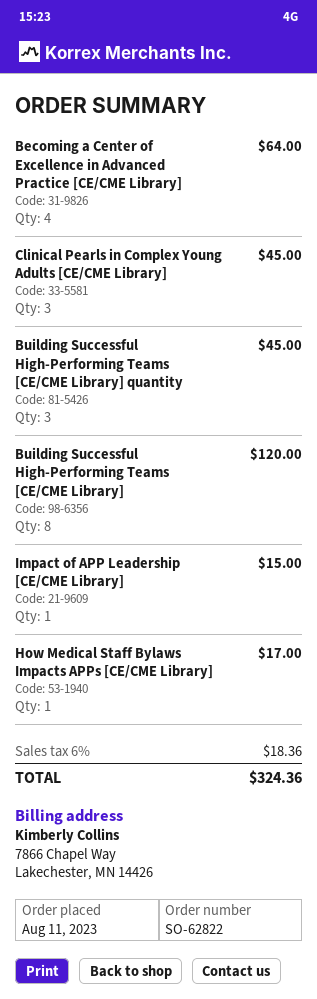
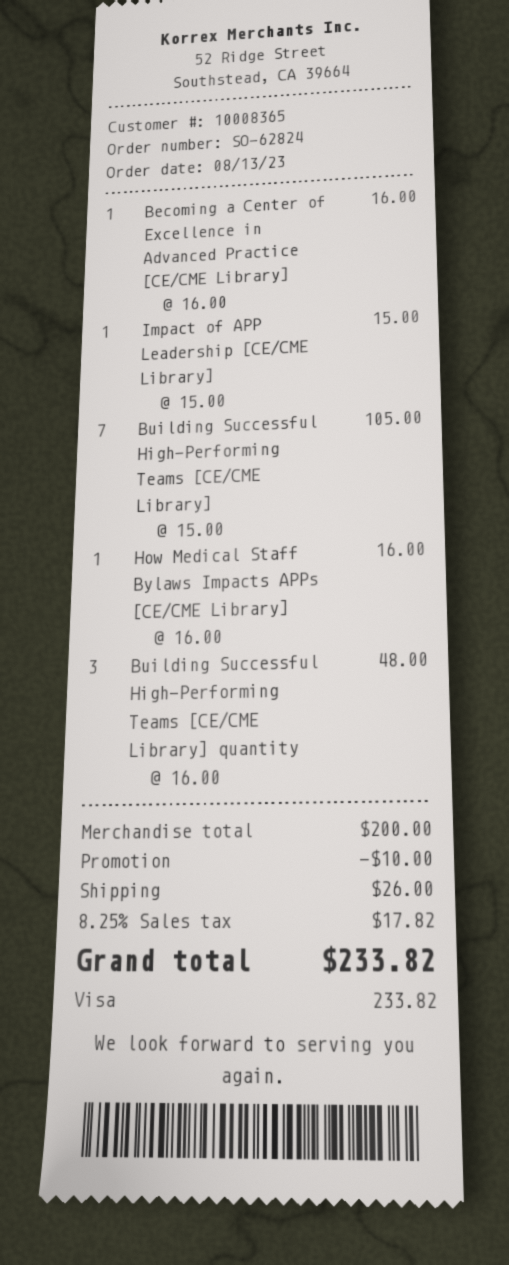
order number: SO-62822 -> SO-62824
order date: 2023-08-11 -> 2023-08-13
Becoming a Center of Excellence in Advanced Practice [CE/CME Library]: 4 for 64.00 -> 1 for 16.00
Clinical Pearls in Complex Young Adults [CE/CME Library]: 3 for 45.00 -> none
Building Successful High-Performing Teams [CE/CME Library] quantity: 3 for 45.00 -> 3 for 48.00
Building Successful High-Performing Teams [CE/CME Library]: 8 for 120.00 -> 7 for 105.00
How Medical Staff Bylaws Impacts APPs [CE/CME Library]: 1 for 17.00 -> 1 for 16.00
discount: none -> 10.00
shipping: none -> 26.00
tax: 6% = 18.36 -> 8.25% = 17.82
total: 324.36 -> 233.82

